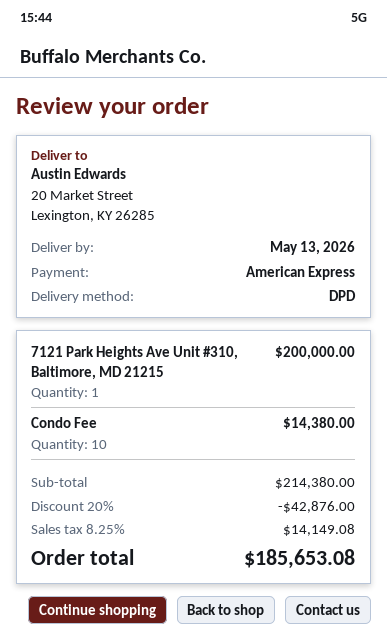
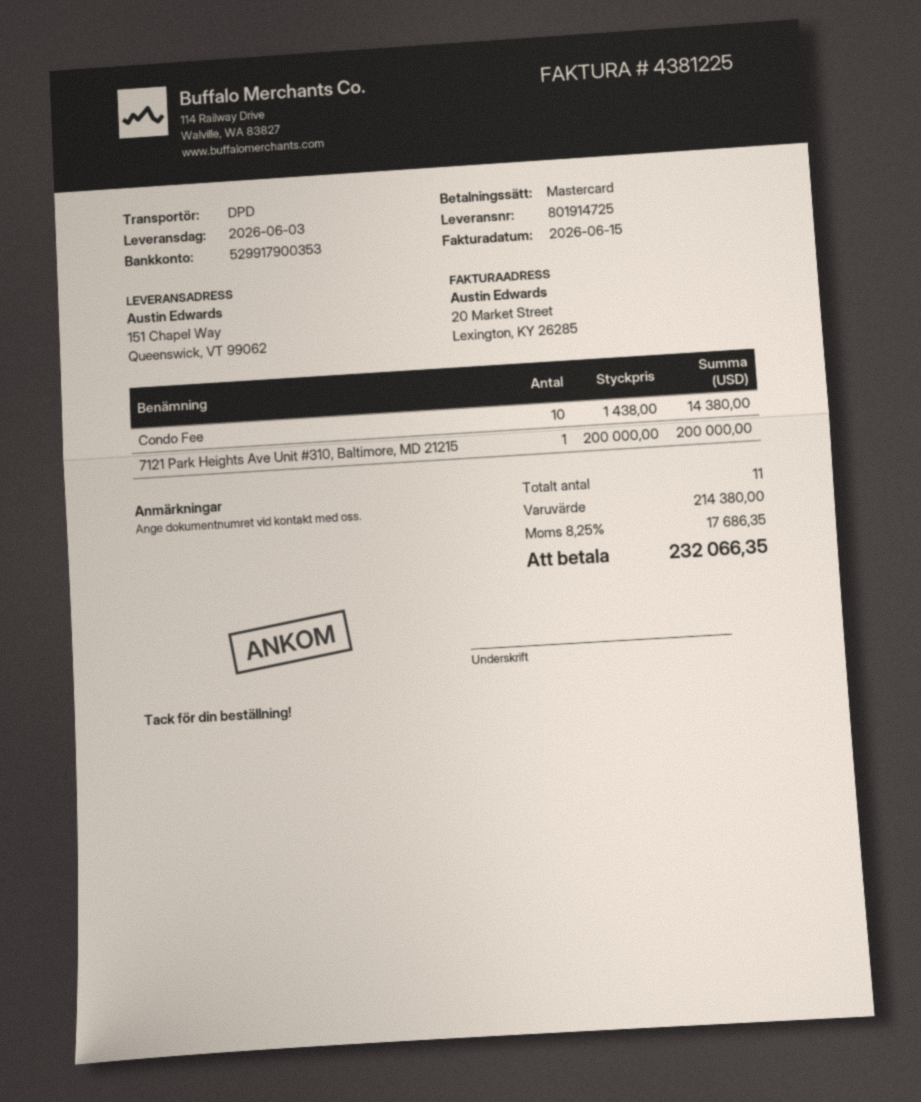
delivery date: 2026-05-13 -> 2026-06-03
payment method: American Express -> Mastercard
ship to: 20 Market Street, Lexington, KY 26285 -> 151 Chapel Way, Queenswick, VT 99062
discount: 20% = 42876.00 -> none
tax: 8.25% = 14149.08 -> 8.25% = 17686.35
total: 185653.08 -> 232066.35

